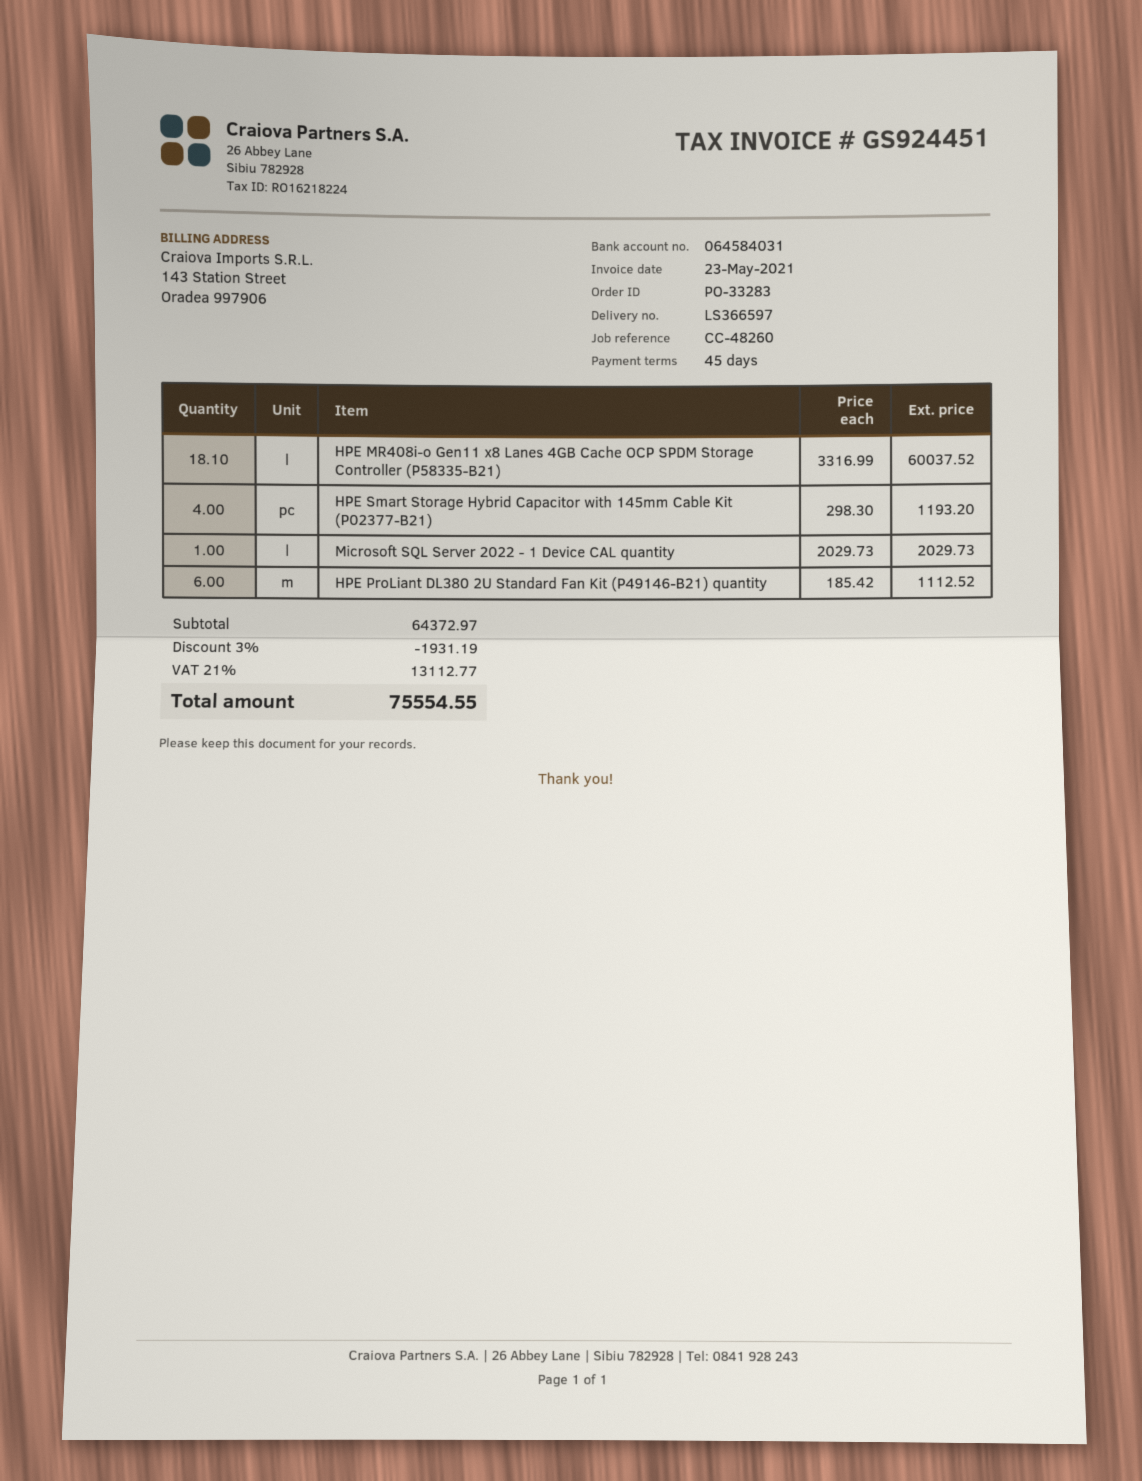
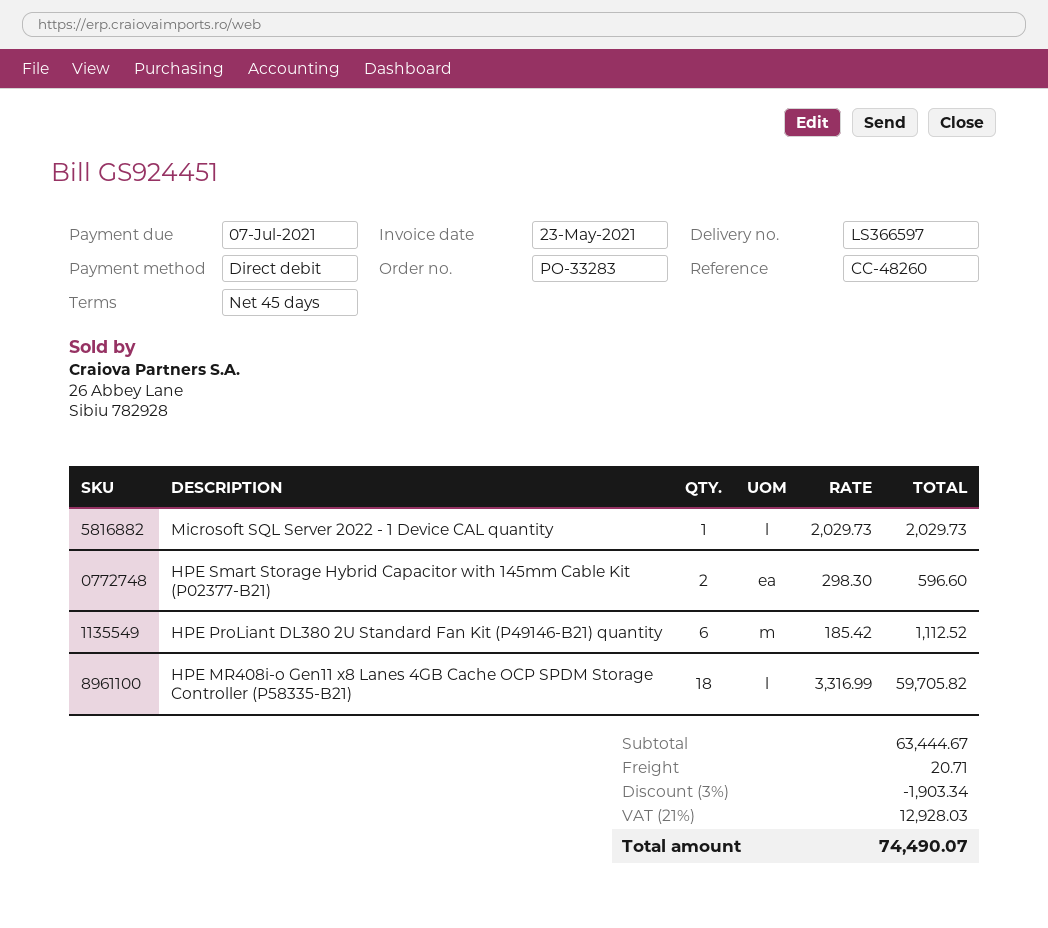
HPE MR408i-o Gen11 x8 Lanes 4GB Cache OCP SPDM Storage Controller (P58335-B21): 18.1 x 3316.99 = 60037.52 -> 18 x 3316.99 = 59705.82
HPE Smart Storage Hybrid Capacitor with 145mm Cable Kit (P02377-B21): 4 x 298.30 = 1193.20 -> 2 x 298.30 = 596.60
subtotal: 64372.97 -> 63444.67
discount: 3% = 1931.19 -> 3% = 1903.34
shipping: none -> 20.71
tax: 21% = 13112.77 -> 21% = 12928.03
total: 75554.55 -> 74490.07

